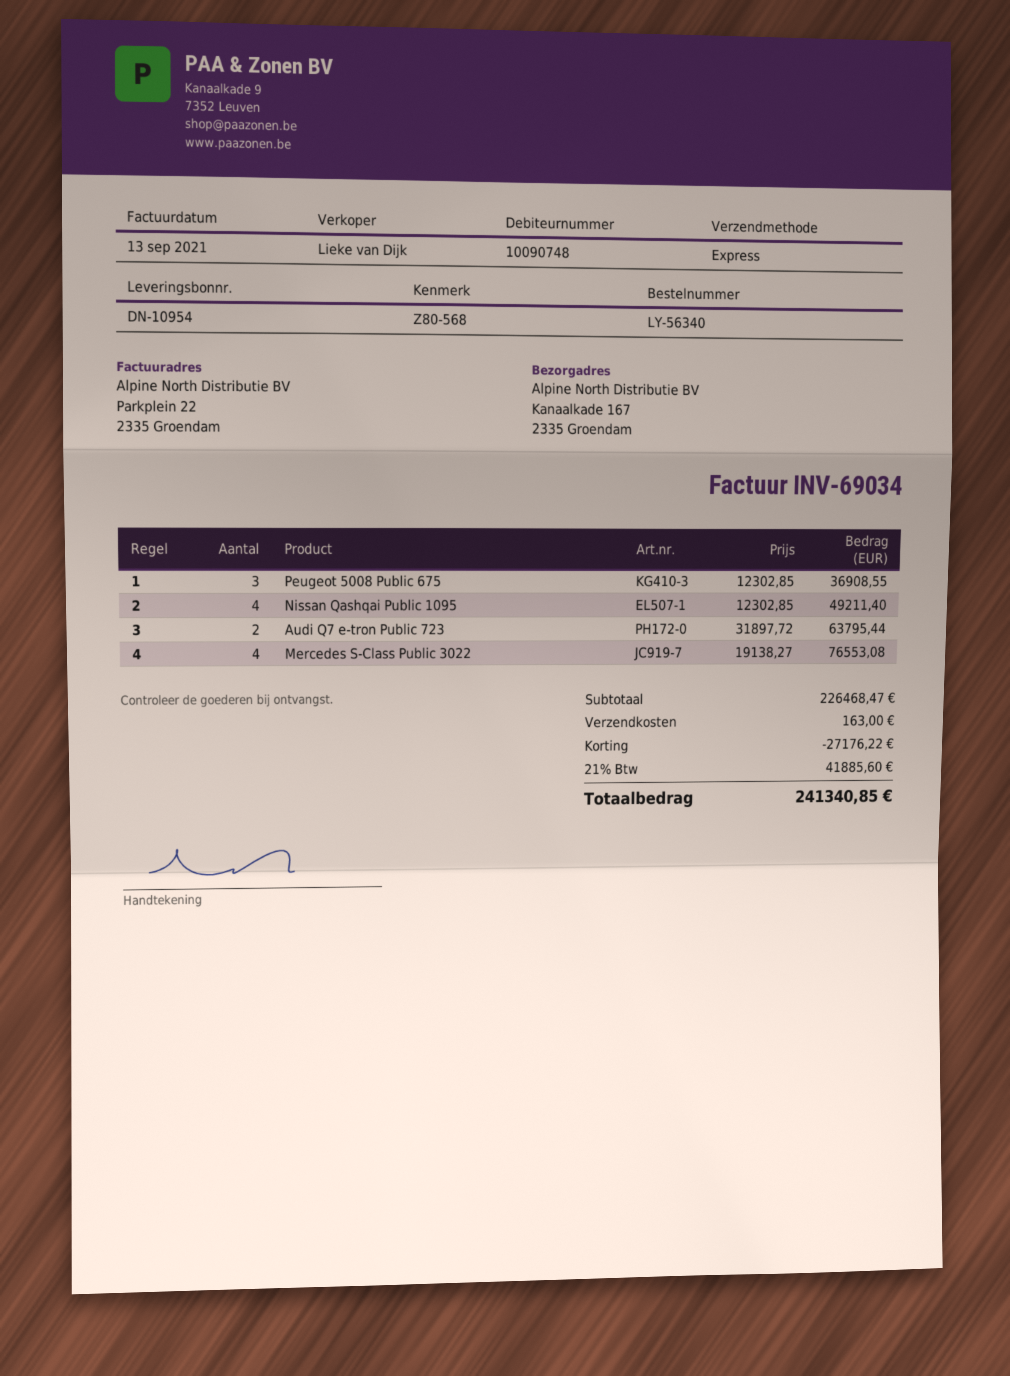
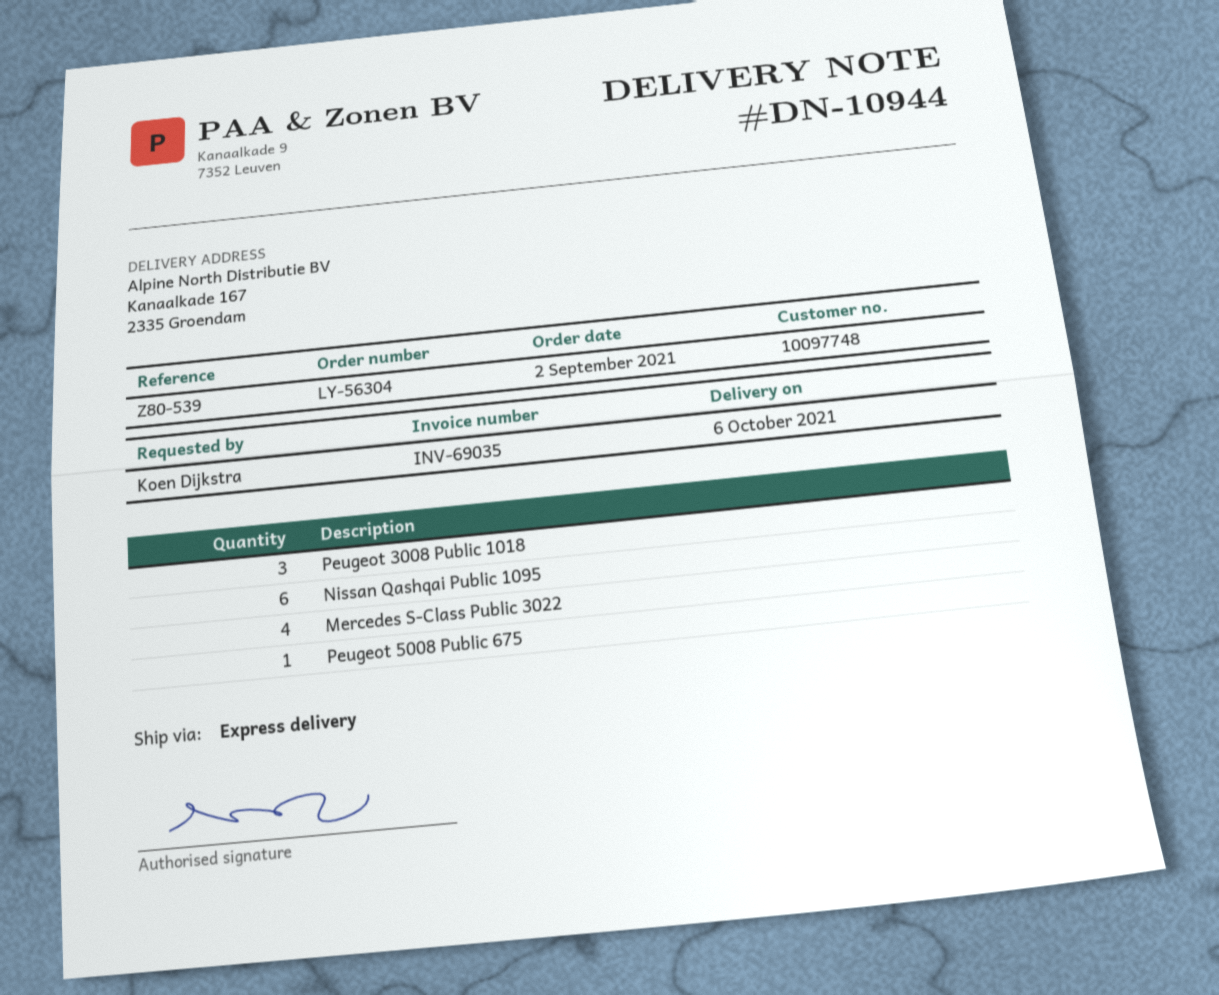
order number: LY-56340 -> LY-56304
delivery note number: DN-10954 -> DN-10944
invoice number: INV-69034 -> INV-69035
customer number: 10090748 -> 10097748
reference: Z80-568 -> Z80-539
Peugeot 5008 Public 675: 3 -> 1
Nissan Qashqai Public 1095: 4 -> 6
Audi Q7 e-tron Public 723: 2 -> none
Peugeot 3008 Public 1018: none -> 3

